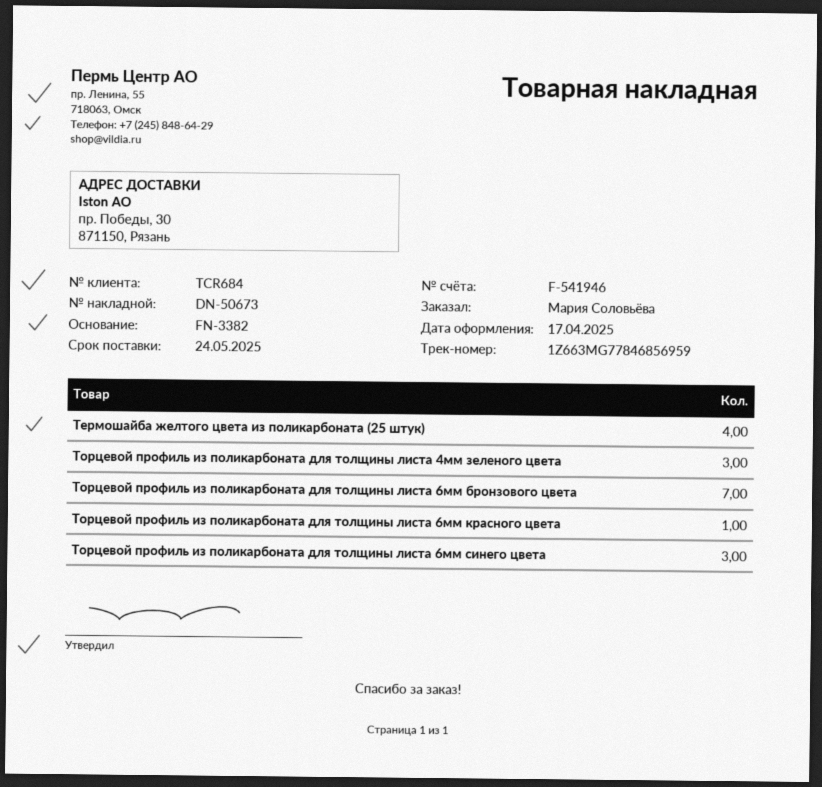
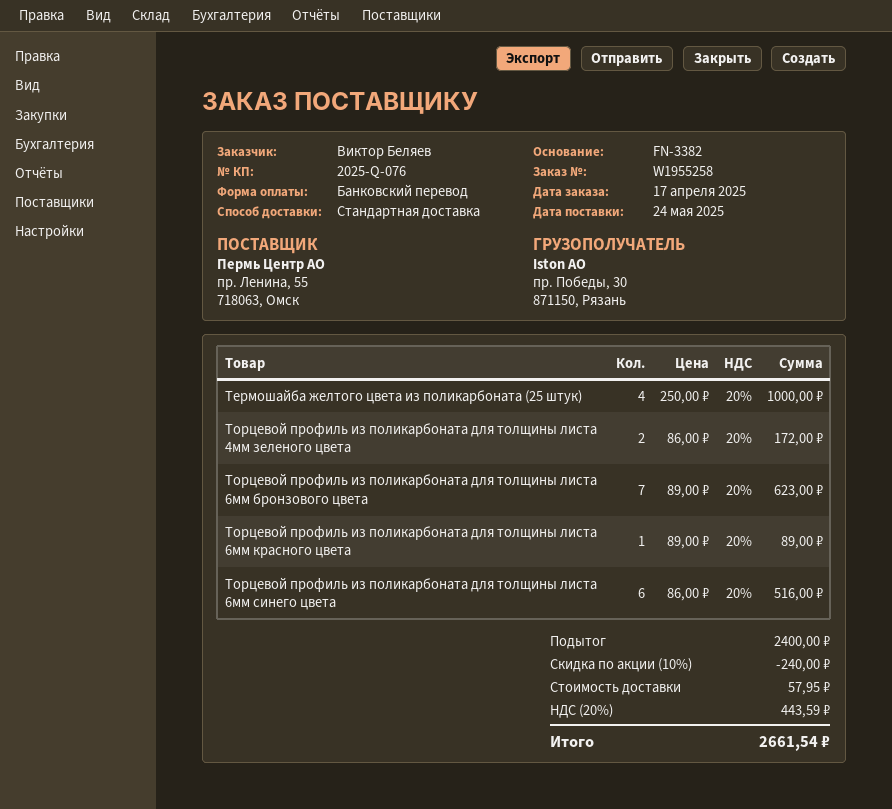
ordered by: Мария Соловьёва -> Виктор Беляев
Торцевой профиль из поликарбоната для толщины листа 4мм зеленого цвета: 3 -> 2
Торцевой профиль из поликарбоната для толщины листа 6мм синего цвета: 3 -> 6

